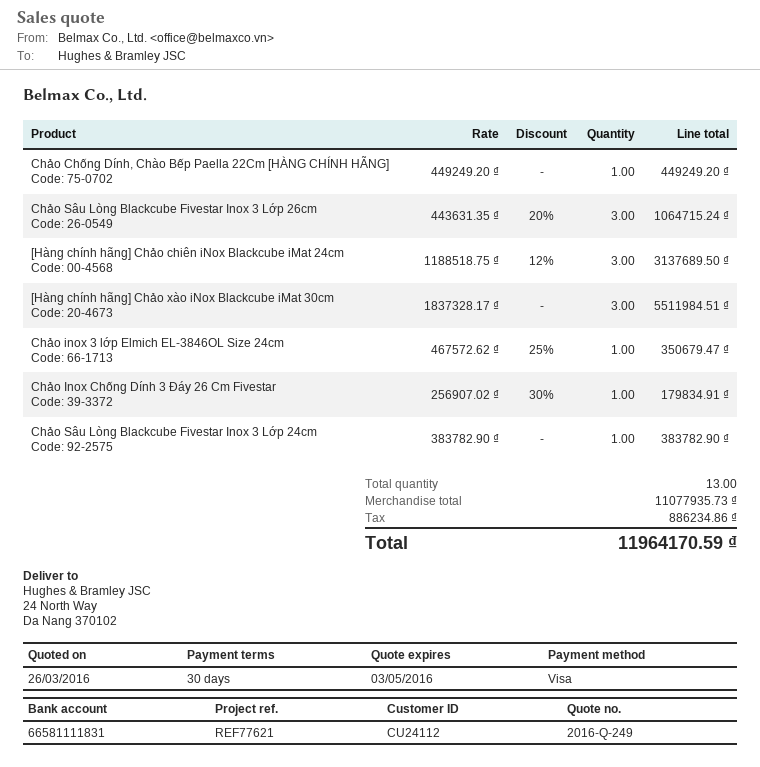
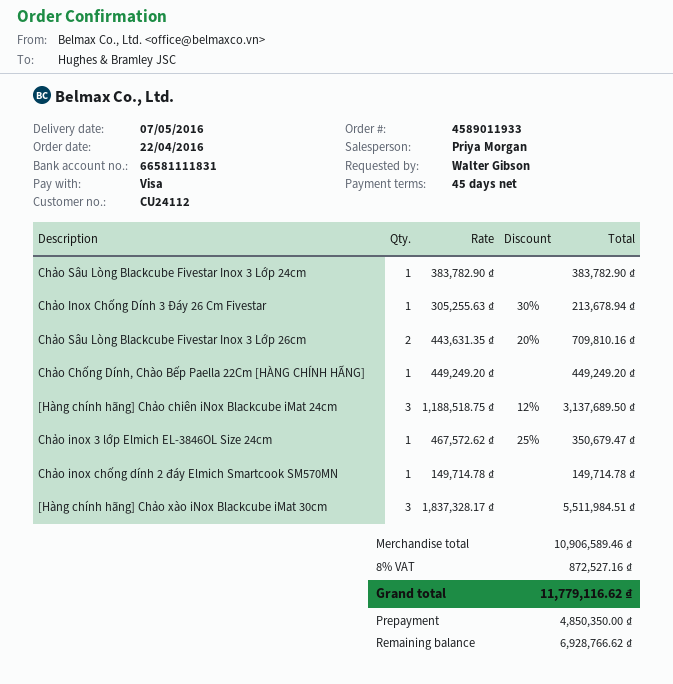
payment terms: 30 days -> 45 days
Chảo Sâu Lòng Blackcube Fivestar Inox 3 Lớp 26cm: 3 x 443631.35 - 20% = 1064715.24 -> 2 x 443631.35 - 20% = 709810.16
Chảo Inox Chống Dính 3 Đáy 26 Cm Fivestar: 1 x 256907.02 - 30% = 179834.91 -> 1 x 305255.63 - 30% = 213678.94
Chảo inox chống dính 2 đáy Elmich Smartcook SM570MN: none -> 1 x 149714.78 = 149714.78
subtotal: 11077935.73 -> 10906589.46
tax: 886234.86 -> 872527.16
total: 11964170.59 -> 11779116.62

